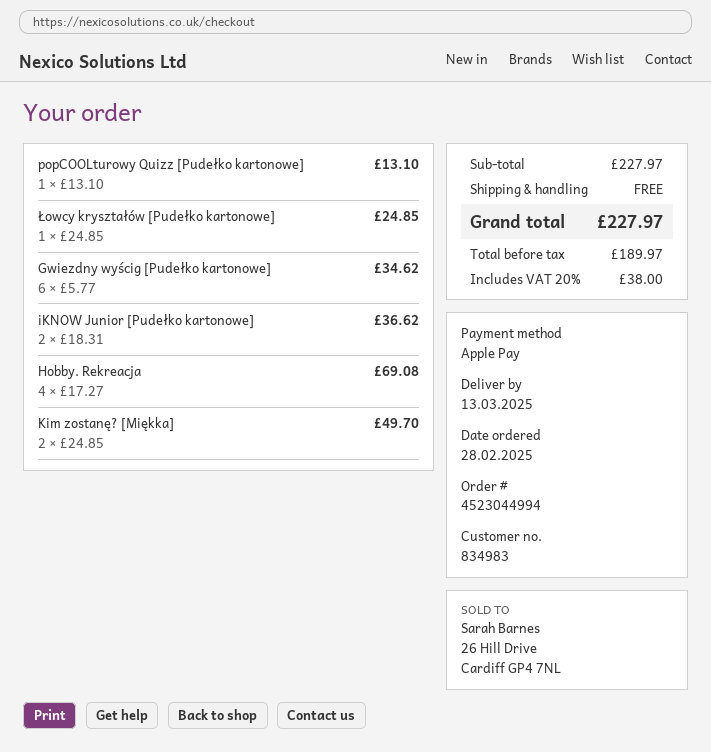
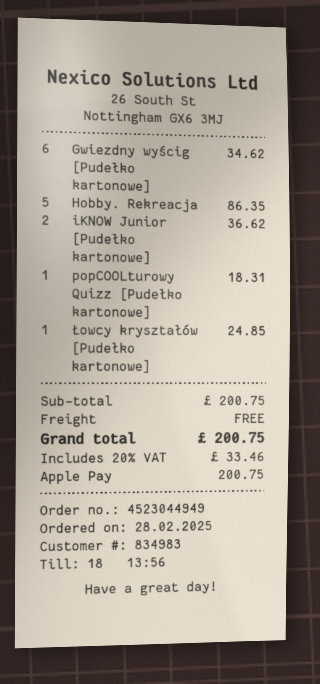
order number: 4523044994 -> 4523044949
popCOOLturowy Quizz [Pudełko kartonowe]: 1 for 13.10 -> 1 for 18.31
Hobby. Rekreacja: 4 for 69.08 -> 5 for 86.35
Kim zostanę? [Miękka]: 2 for 49.70 -> none
subtotal: 227.97 -> 200.75
tax: 20% = 38.00 -> 20% = 33.46
total: 227.97 -> 200.75

